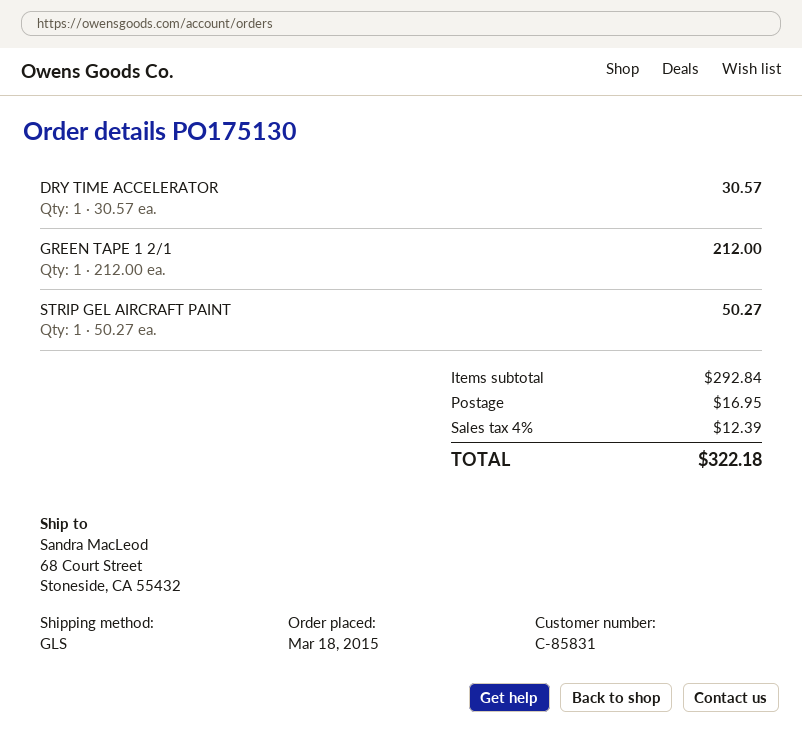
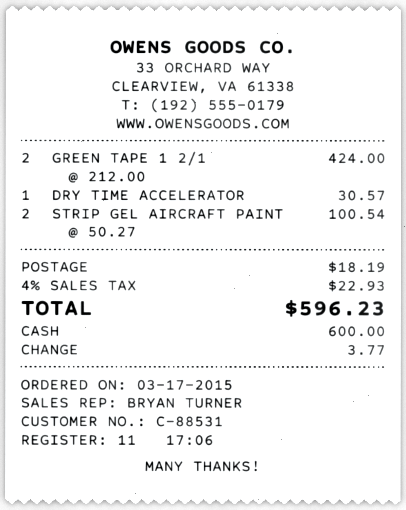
order date: 2015-03-18 -> 2015-03-17
customer number: C-85831 -> C-88531
GREEN TAPE 1 2/1: 1 x 212.00 = 212.00 -> 2 x 212.00 = 424.00
STRIP GEL AIRCRAFT PAINT: 1 x 50.27 = 50.27 -> 2 x 50.27 = 100.54
shipping: 16.95 -> 18.19
tax: 4% = 12.39 -> 4% = 22.93
total: 322.18 -> 596.23

